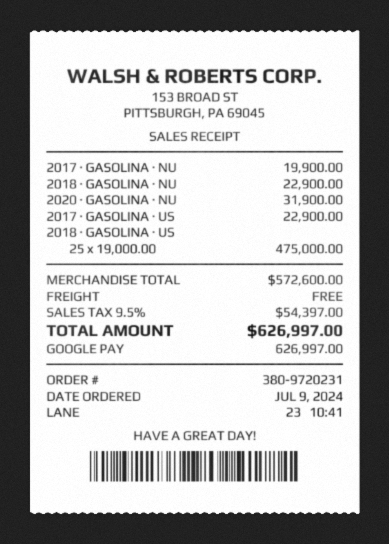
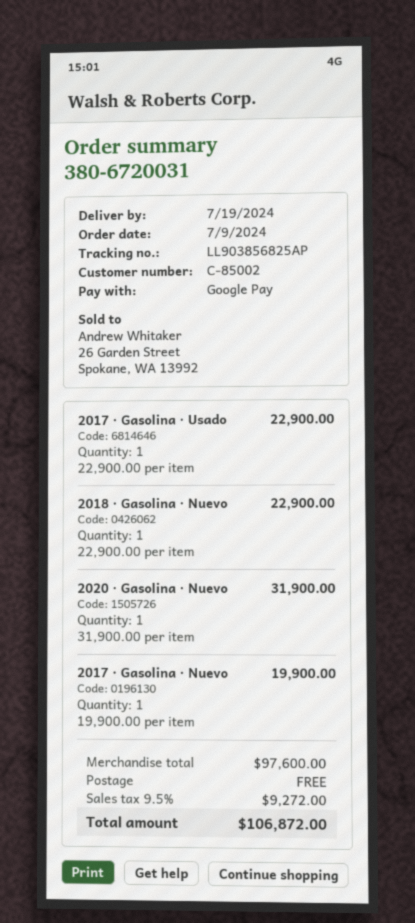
order number: 380-9720231 -> 380-6720031
2018 · GASOLINA · US: 25 x 19000.00 = 475000.00 -> none
subtotal: 572600.00 -> 97600.00
tax: 9.5% = 54397.00 -> 9.5% = 9272.00
total: 626997.00 -> 106872.00

